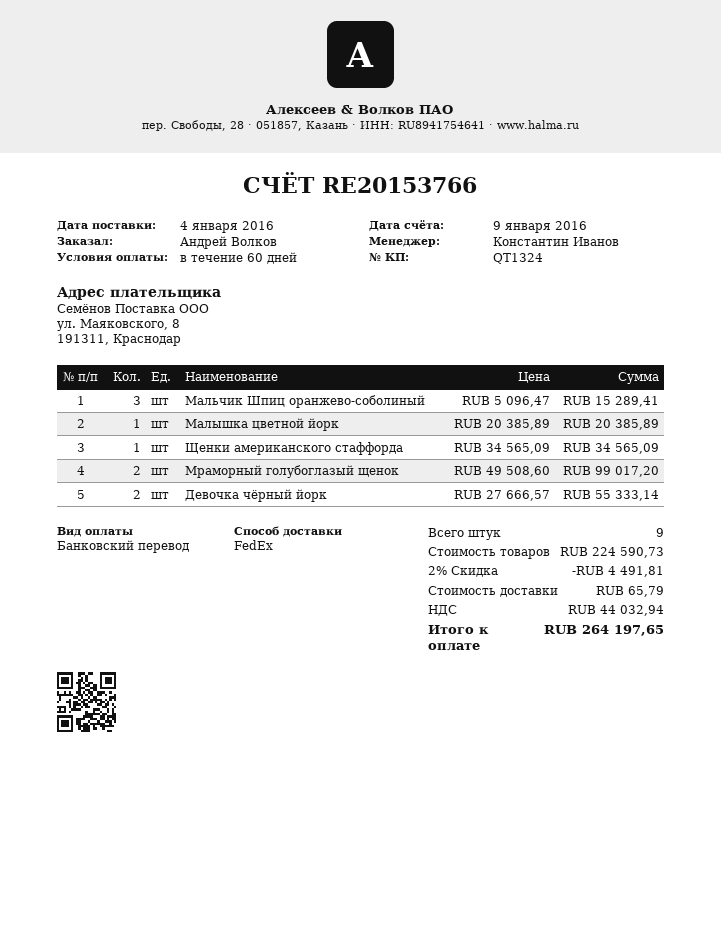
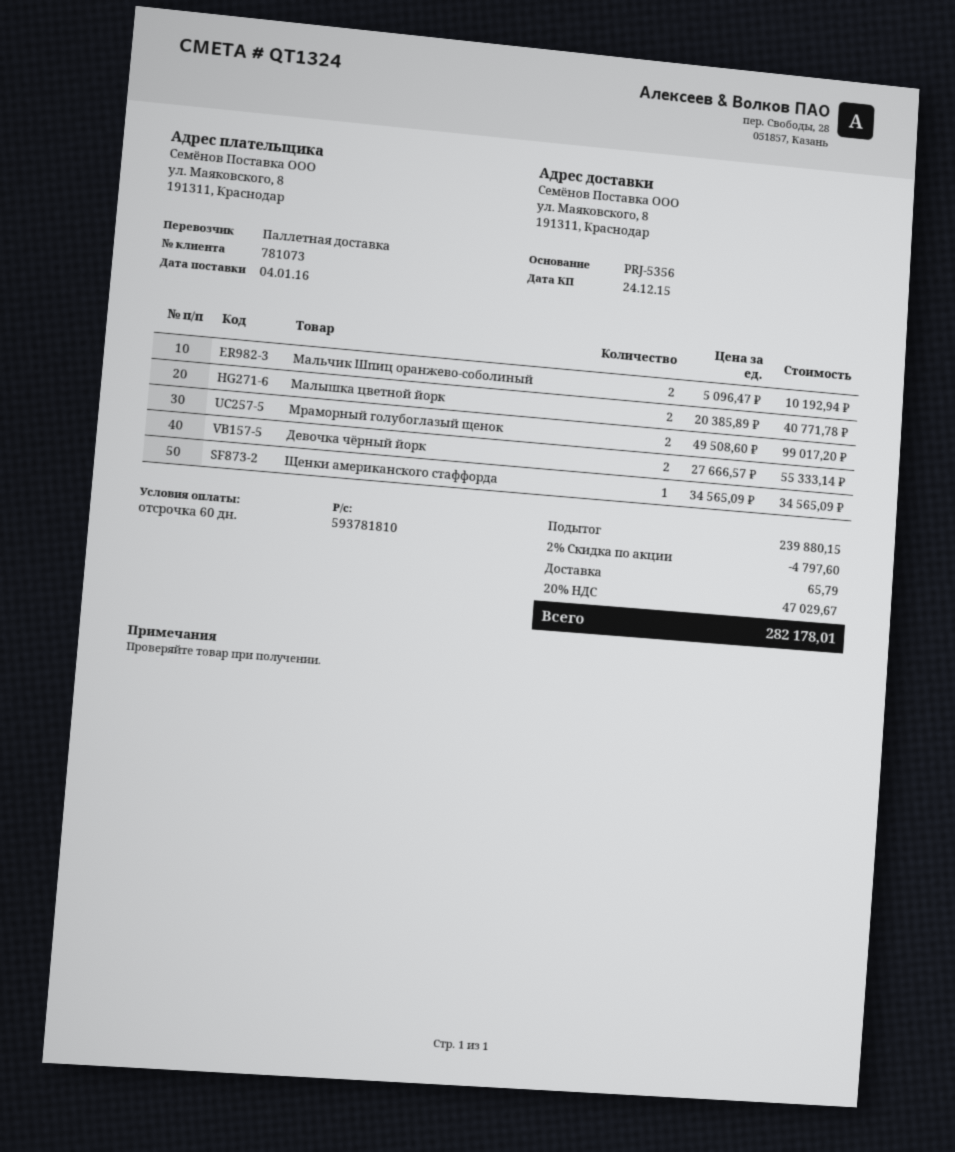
shipping method: FedEx -> pallet freight
Мальчик Шпиц оранжево-соболиный: 3 x 5096.47 = 15289.41 -> 2 x 5096.47 = 10192.94
Малышка цветной йорк: 1 x 20385.89 = 20385.89 -> 2 x 20385.89 = 40771.78
subtotal: 224590.73 -> 239880.15
discount: 2% = 4491.81 -> 2% = 4797.60
tax: 44032.94 -> 47029.67
total: 264197.65 -> 282178.01

